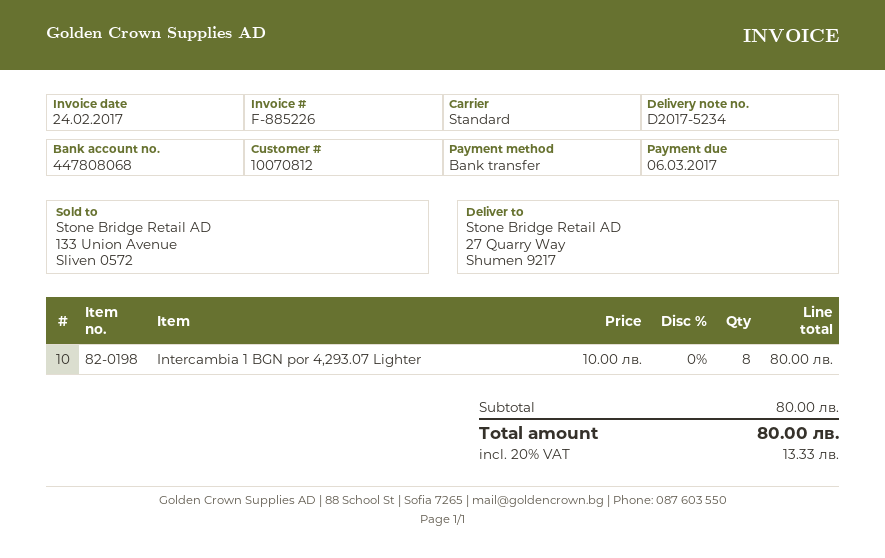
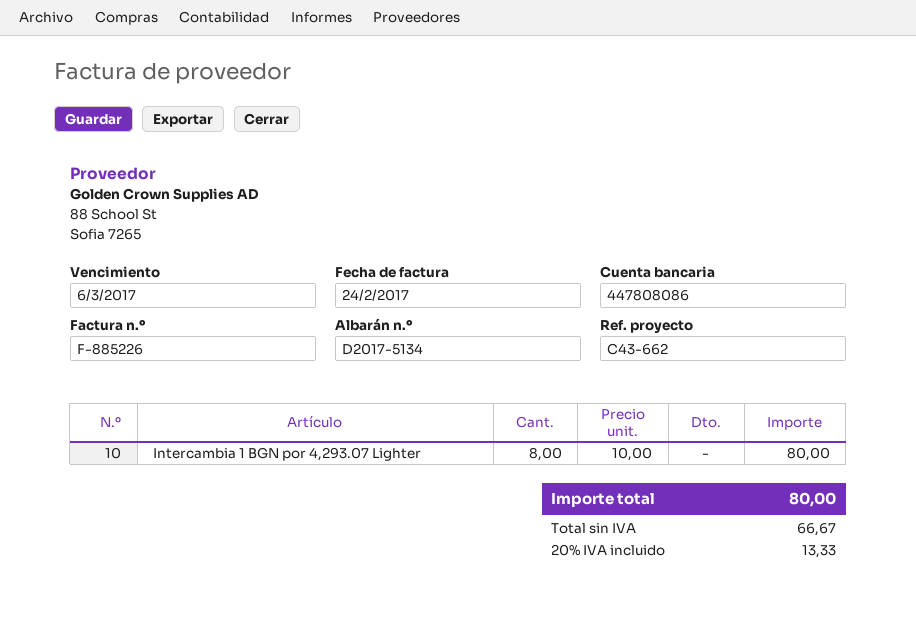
delivery note number: D2017-5234 -> D2017-5134
bank account: 447808068 -> 447808086

